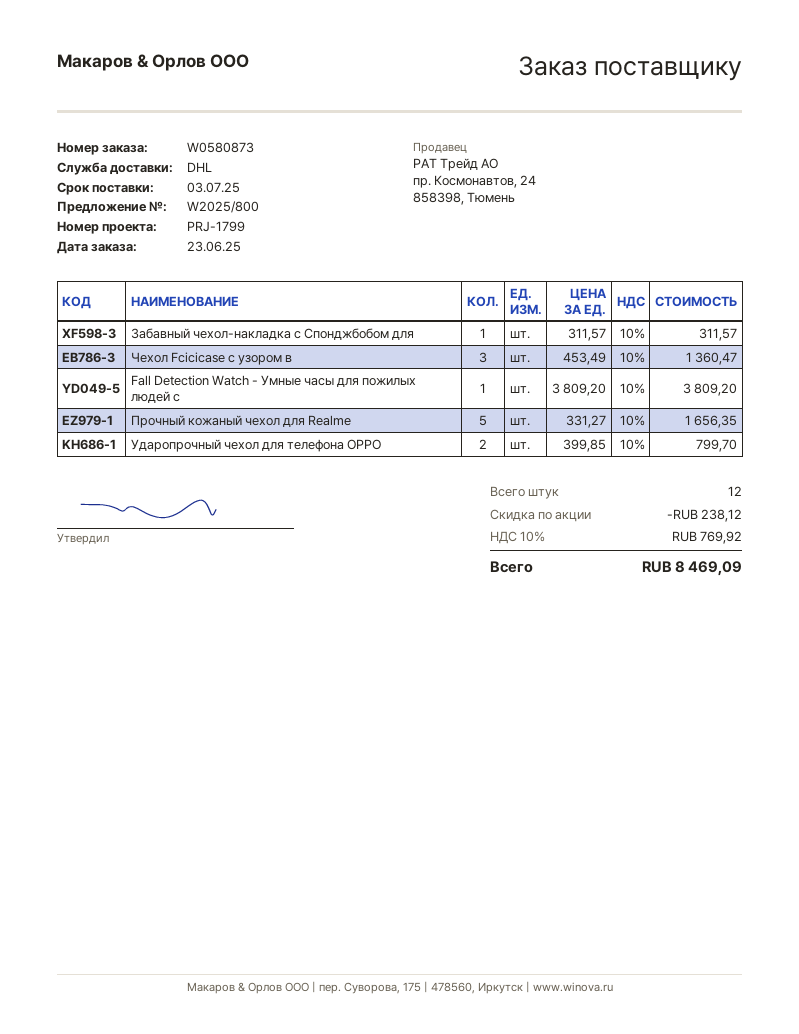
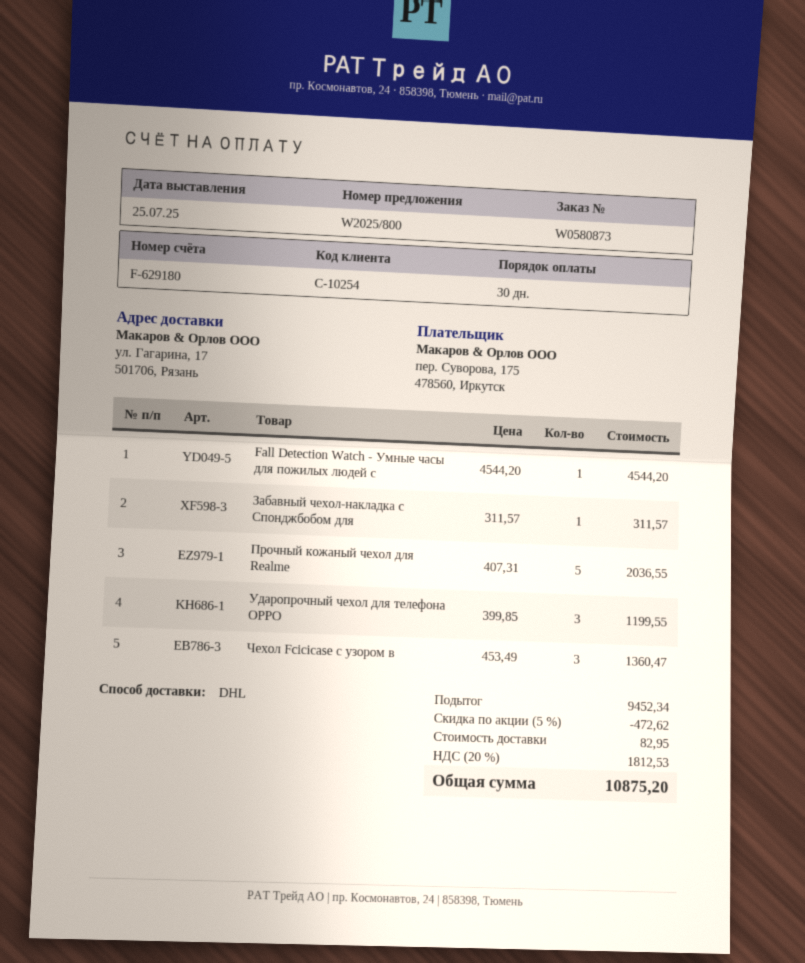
Fall Detection Watch - Умные часы для пожилых людей с: 1 x 3809.20 = 3809.20 -> 1 x 4544.20 = 4544.20
Прочный кожаный чехол для Realme: 5 x 331.27 = 1656.35 -> 5 x 407.31 = 2036.55
Ударопрочный чехол для телефона OPPO: 2 x 399.85 = 799.70 -> 3 x 399.85 = 1199.55
discount: 238.12 -> 472.62
shipping: none -> 82.95
tax: 10% = 769.92 -> 20% = 1812.53
total: 8469.09 -> 10875.20

